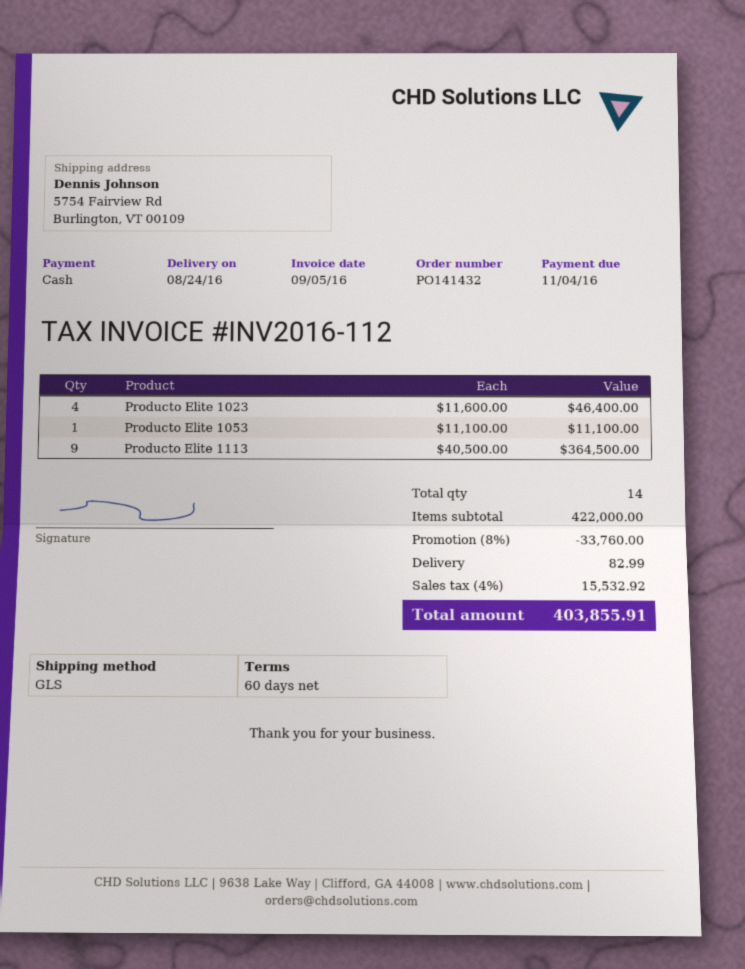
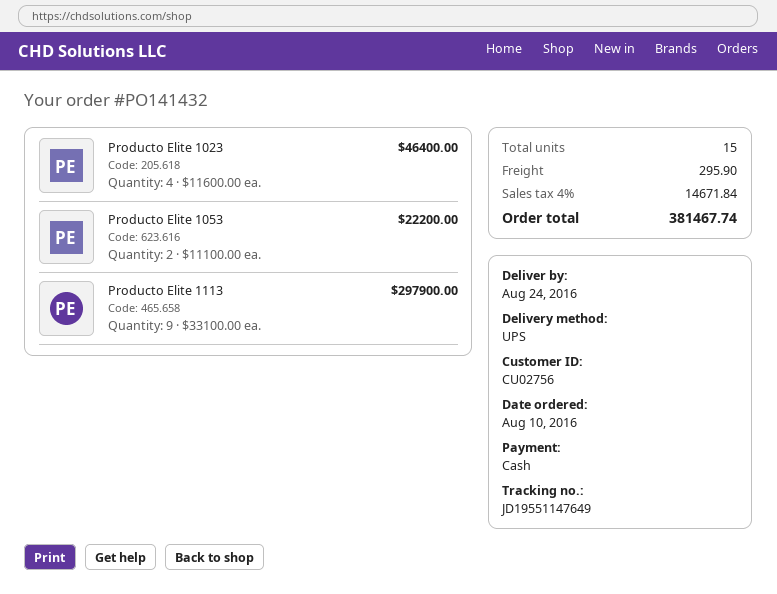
shipping method: GLS -> UPS
Producto Elite 1053: 1 x 11100.00 = 11100.00 -> 2 x 11100.00 = 22200.00
Producto Elite 1113: 9 x 40500.00 = 364500.00 -> 9 x 33100.00 = 297900.00
total quantity: 14 -> 15
discount: 8% = 33760.00 -> none
shipping: 82.99 -> 295.90
tax: 4% = 15532.92 -> 4% = 14671.84
total: 403855.91 -> 381467.74

